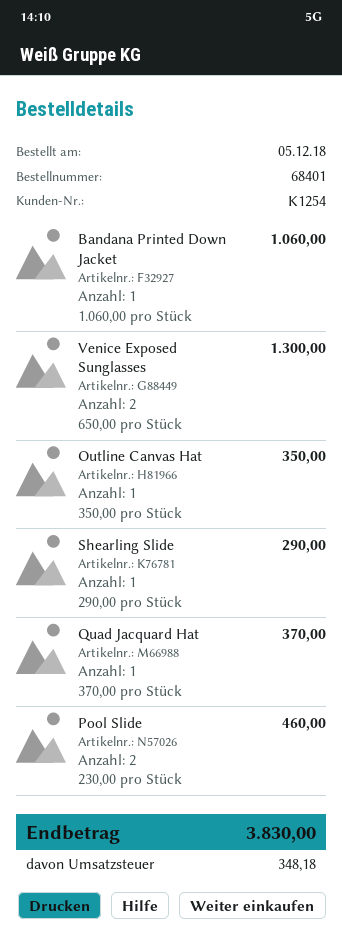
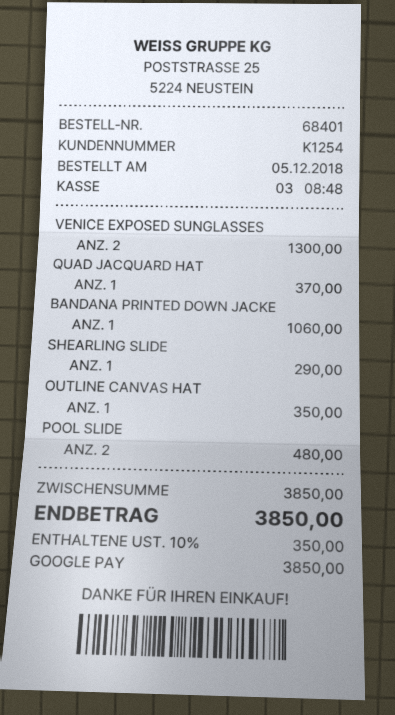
Pool Slide: 2 for 460.00 -> 2 for 480.00
tax: 348.18 -> 350.00
total: 3830.00 -> 3850.00

